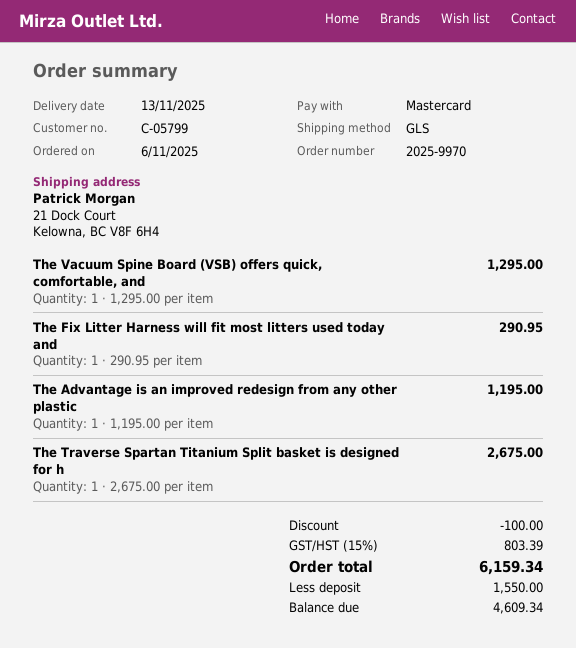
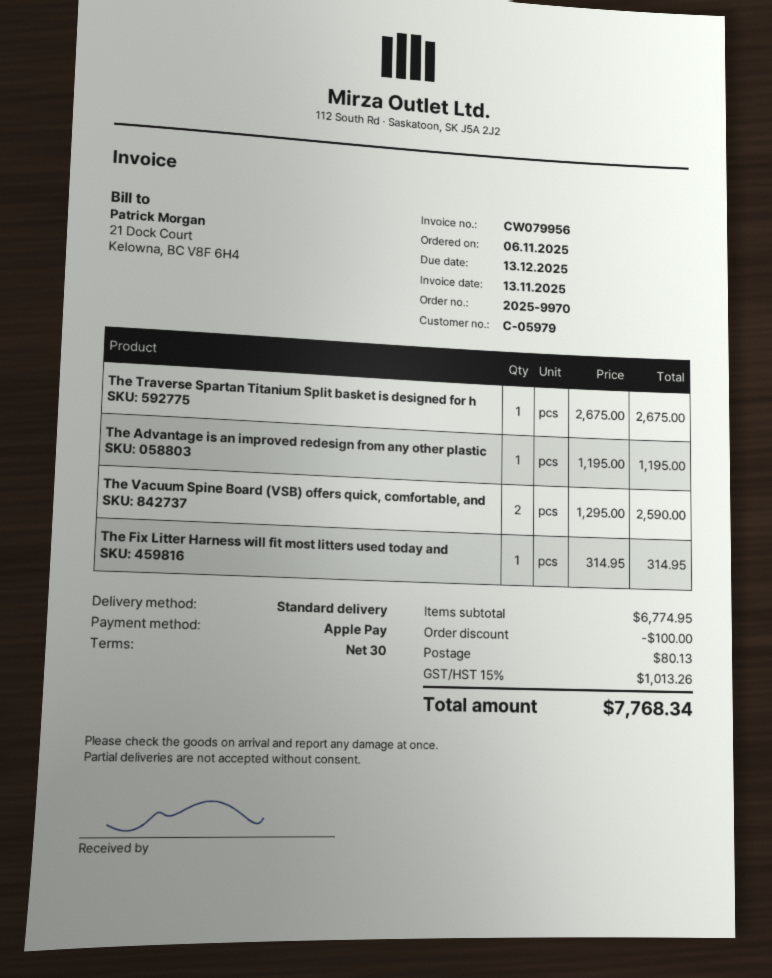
customer number: C-05799 -> C-05979
payment method: Mastercard -> Apple Pay
shipping method: GLS -> standard
The Vacuum Spine Board (VSB) offers quick, comfortable, and: 1 x 1295.00 = 1295.00 -> 2 x 1295.00 = 2590.00
The Fix Litter Harness will fit most litters used today and: 1 x 290.95 = 290.95 -> 1 x 314.95 = 314.95
shipping: none -> 80.13
tax: 15% = 803.39 -> 15% = 1013.26
total: 6159.34 -> 7768.34

